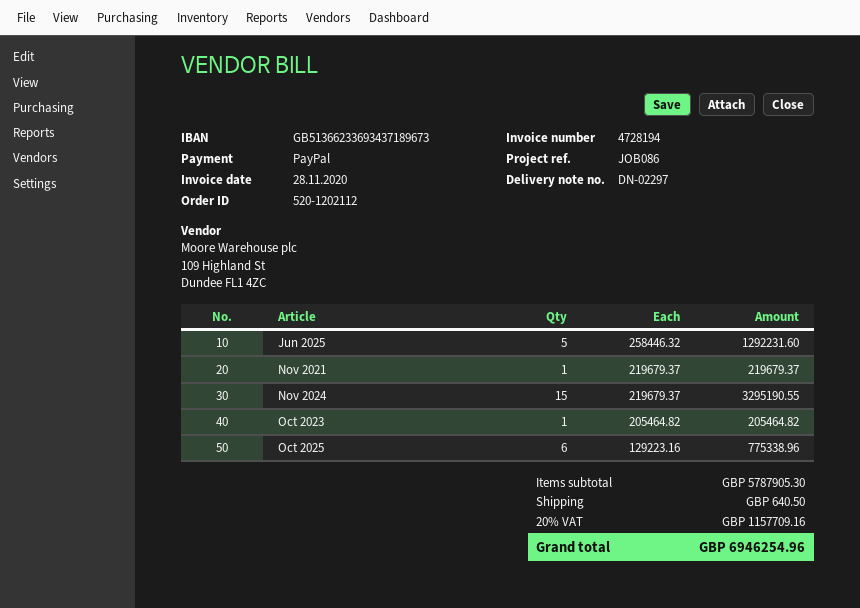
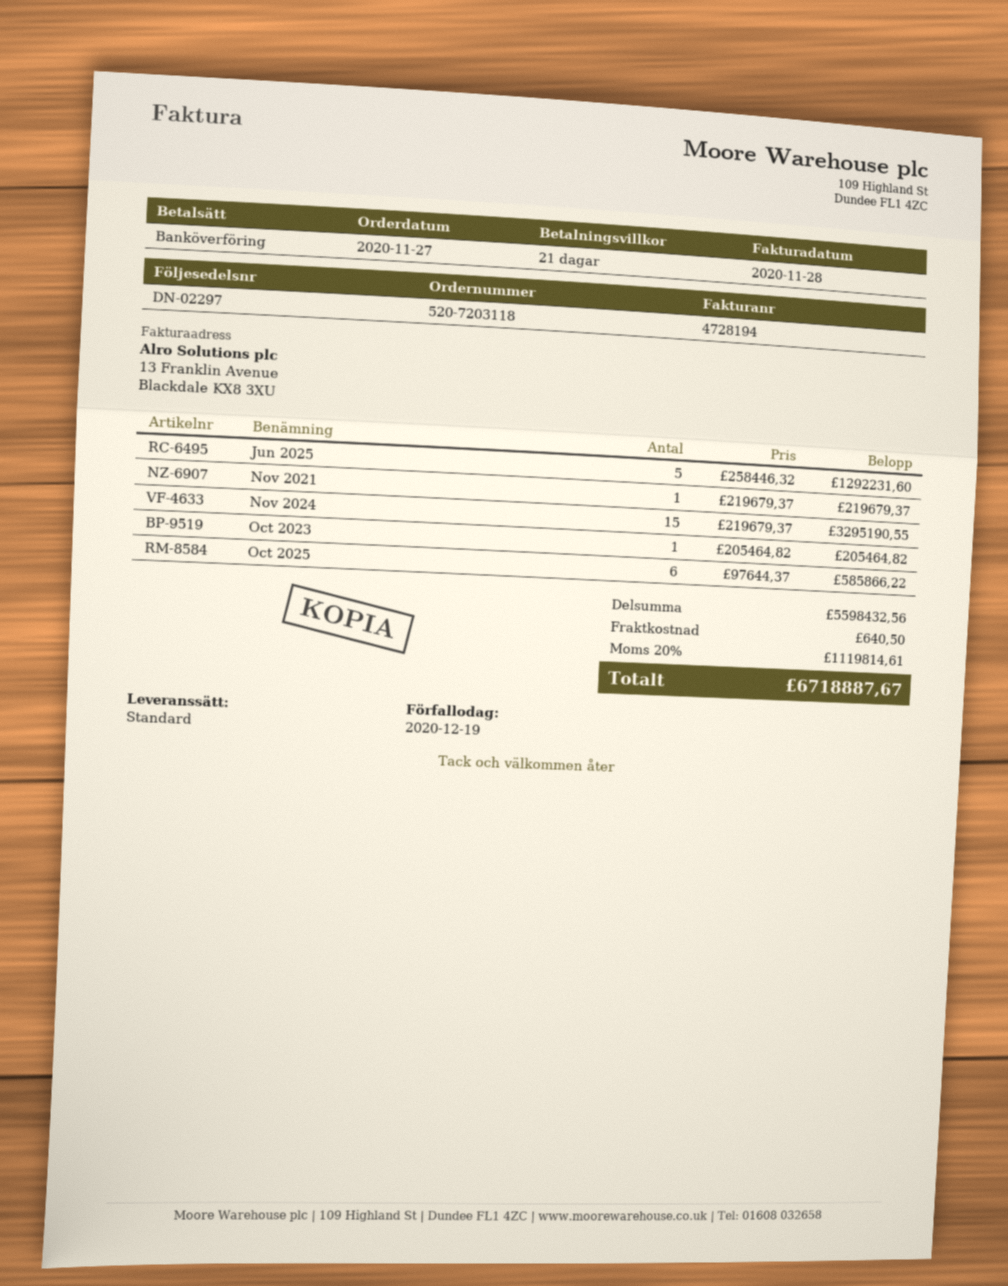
order number: 520-1202112 -> 520-7203118
payment method: PayPal -> bank transfer
Oct 2025: 6 x 129223.16 = 775338.96 -> 6 x 97644.37 = 585866.22
subtotal: 5787905.30 -> 5598432.56
tax: 20% = 1157709.16 -> 20% = 1119814.61
total: 6946254.96 -> 6718887.67

